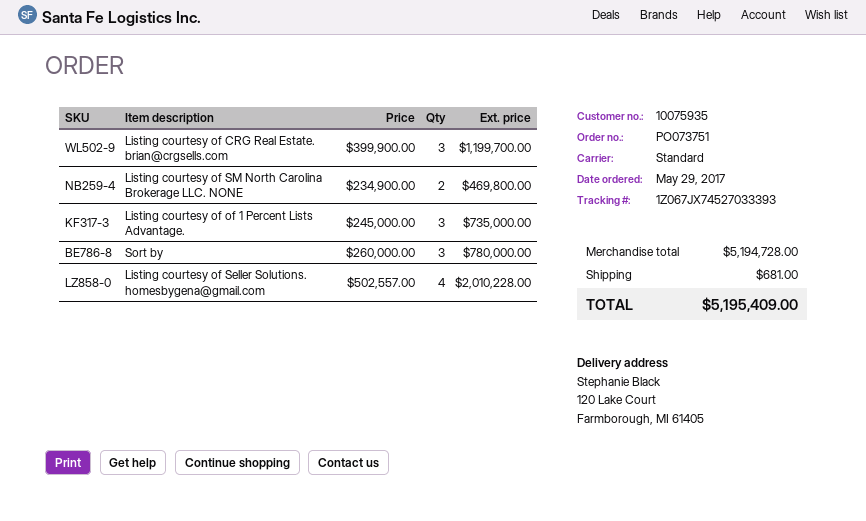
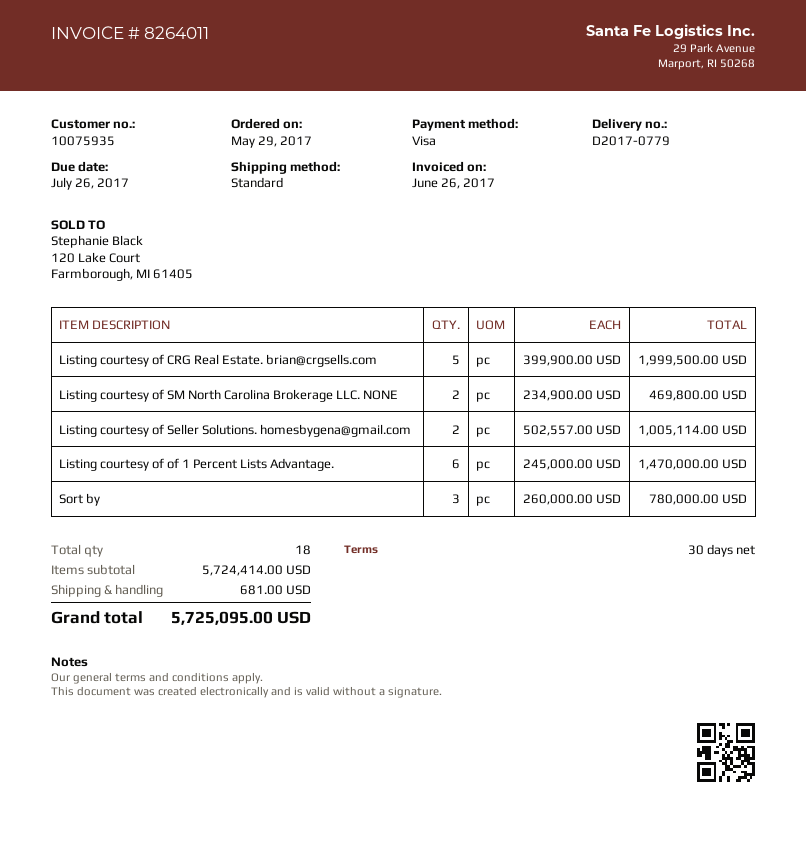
Listing courtesy of CRG Real Estate. brian@crgsells.com: 3 x 399900.00 = 1199700.00 -> 5 x 399900.00 = 1999500.00
Listing courtesy of of 1 Percent Lists Advantage.: 3 x 245000.00 = 735000.00 -> 6 x 245000.00 = 1470000.00
Listing courtesy of Seller Solutions. homesbygena@gmail.com: 4 x 502557.00 = 2010228.00 -> 2 x 502557.00 = 1005114.00
subtotal: 5194728.00 -> 5724414.00
total: 5195409.00 -> 5725095.00

